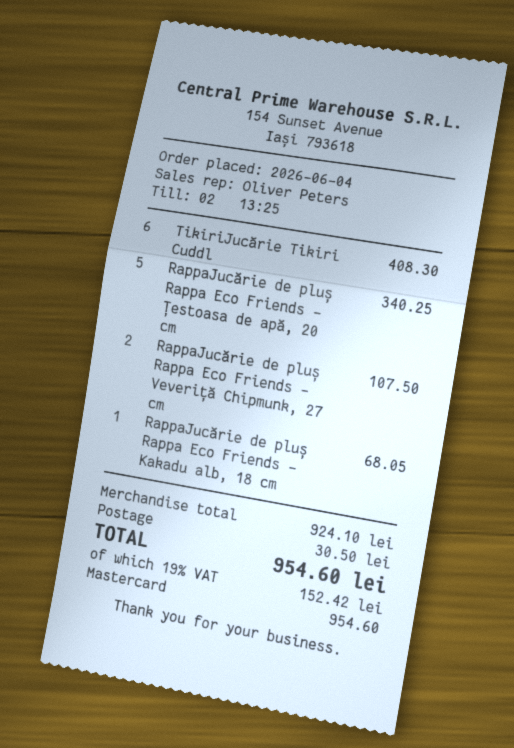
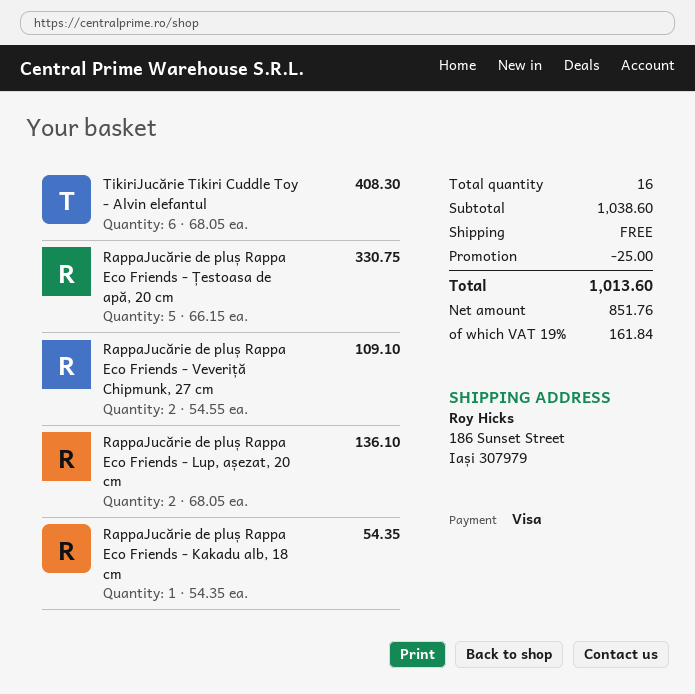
payment method: Mastercard -> Visa
RappaJucărie de pluș Rappa Eco Friends - Țestoasa de apă, 20 cm: 5 for 340.25 -> 5 for 330.75
RappaJucărie de pluș Rappa Eco Friends - Veveriță Chipmunk, 27 cm: 2 for 107.50 -> 2 for 109.10
RappaJucărie de pluș Rappa Eco Friends - Kakadu alb, 18 cm: 1 for 68.05 -> 1 for 54.35
RappaJucărie de pluș Rappa Eco Friends - Lup, așezat, 20 cm: none -> 2 for 136.10
subtotal: 924.10 -> 1038.60
discount: none -> 25.00
shipping: 30.50 -> 0.00
tax: 19% = 152.42 -> 19% = 161.84
total: 954.60 -> 1013.60

